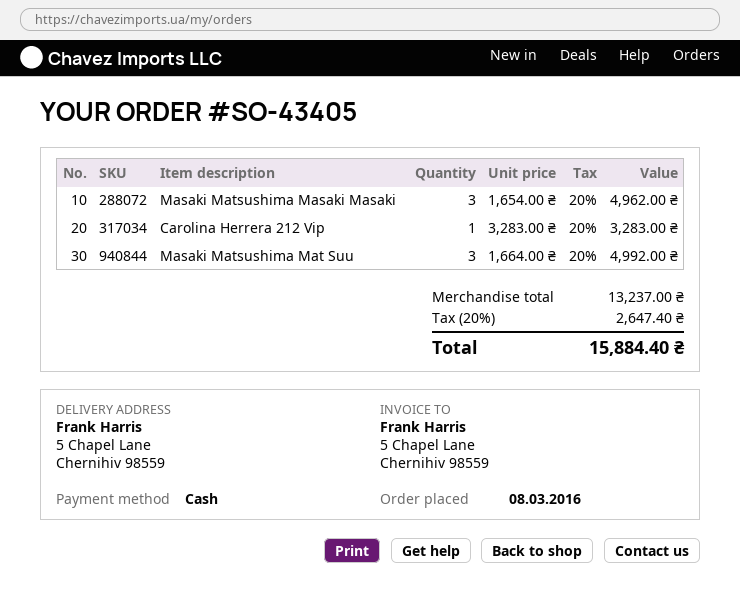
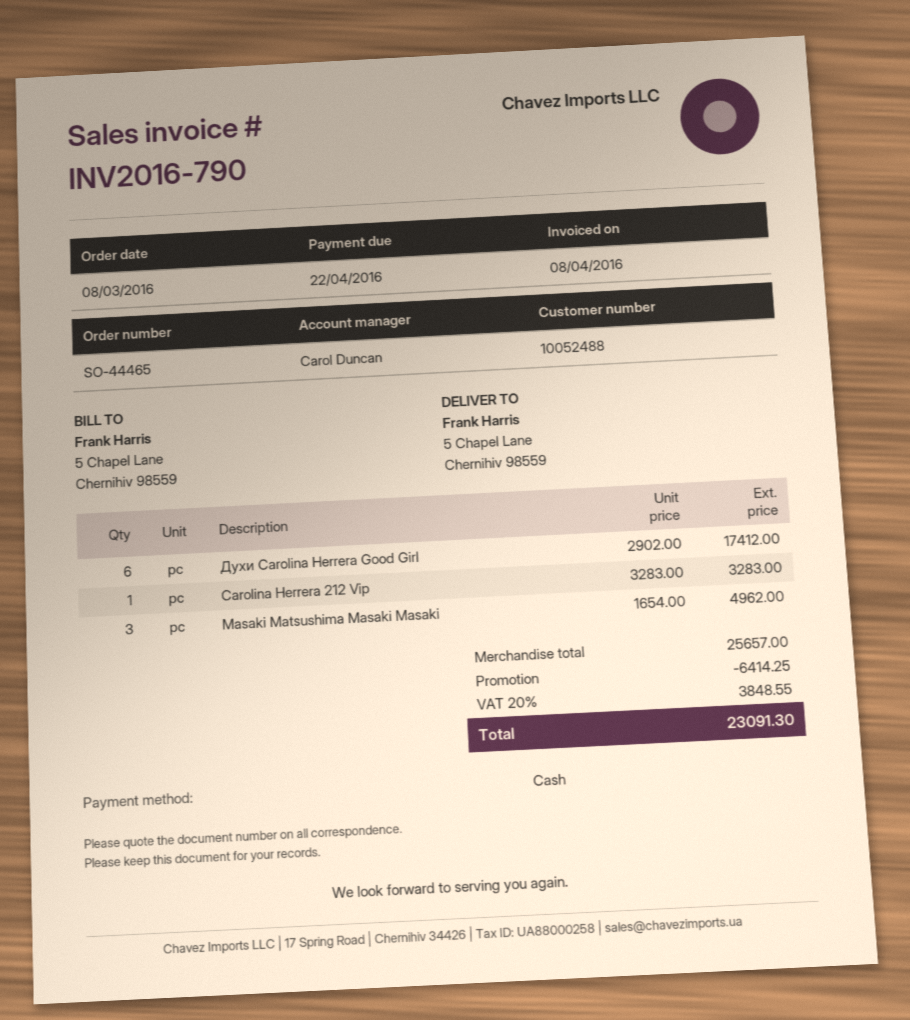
order number: SO-43405 -> SO-44465
Masaki Matsushima Mat Suu: 3 x 1664.00 = 4992.00 -> none
Духи Carolina Herrera Good Girl: none -> 6 x 2902.00 = 17412.00
subtotal: 13237.00 -> 25657.00
discount: none -> 6414.25
tax: 20% = 2647.40 -> 20% = 3848.55
total: 15884.40 -> 23091.30

